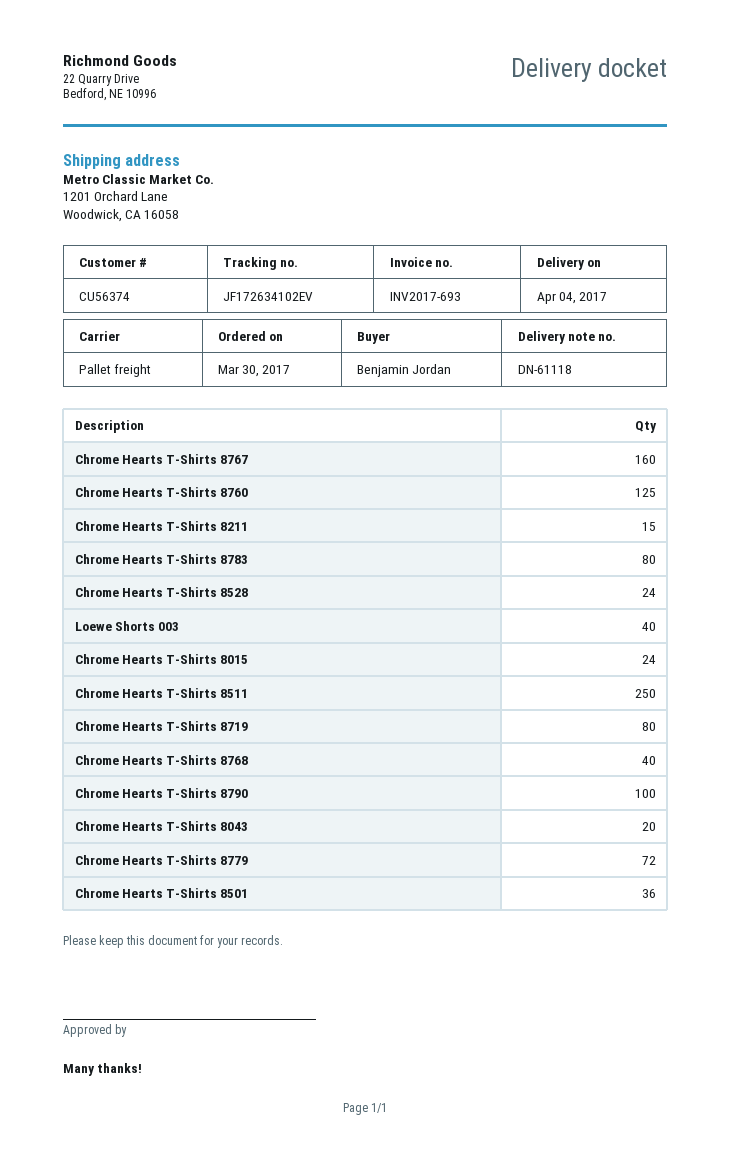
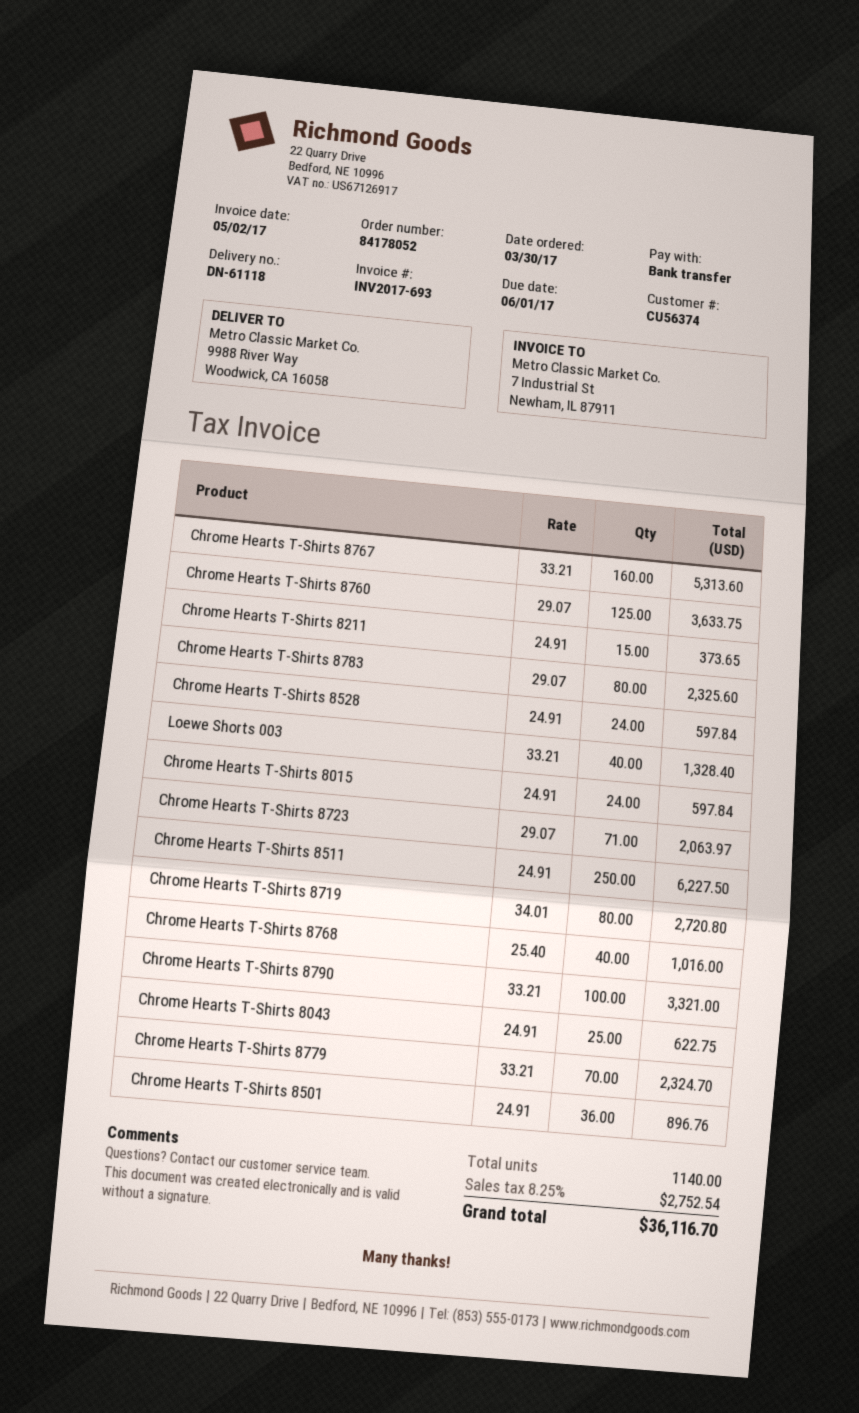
ship to: 1201 Orchard Lane, Woodwick, CA 16058 -> 9988 River Way, Woodwick, CA 16058
Chrome Hearts T-Shirts 8043: 20 -> 25
Chrome Hearts T-Shirts 8779: 72 -> 70
Chrome Hearts T-Shirts 8723: none -> 71

